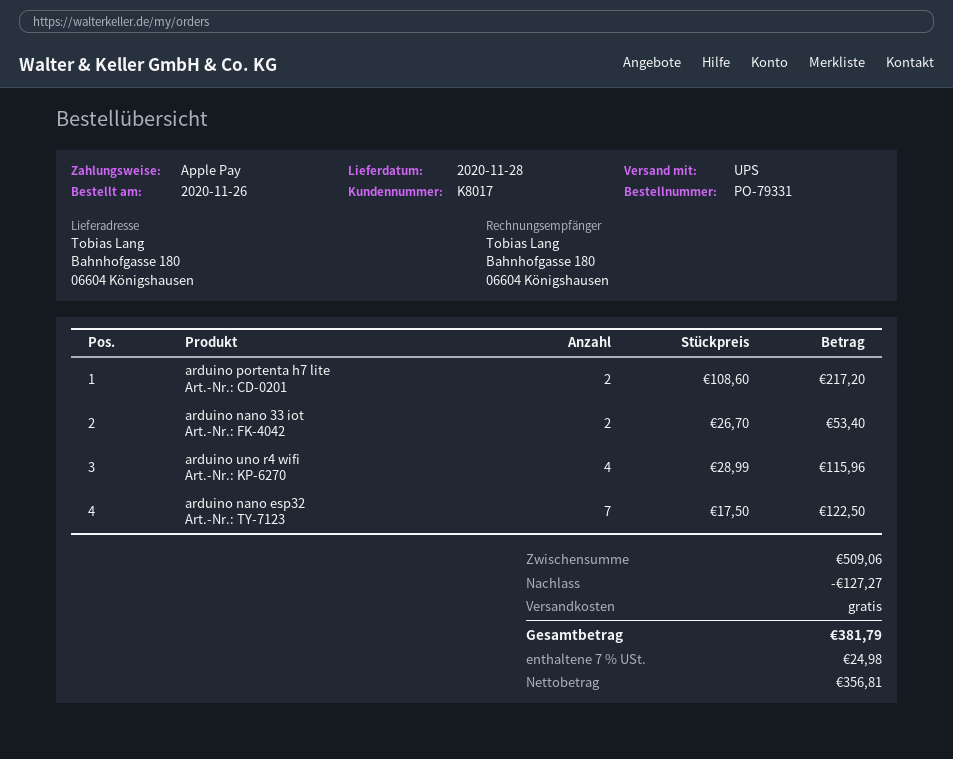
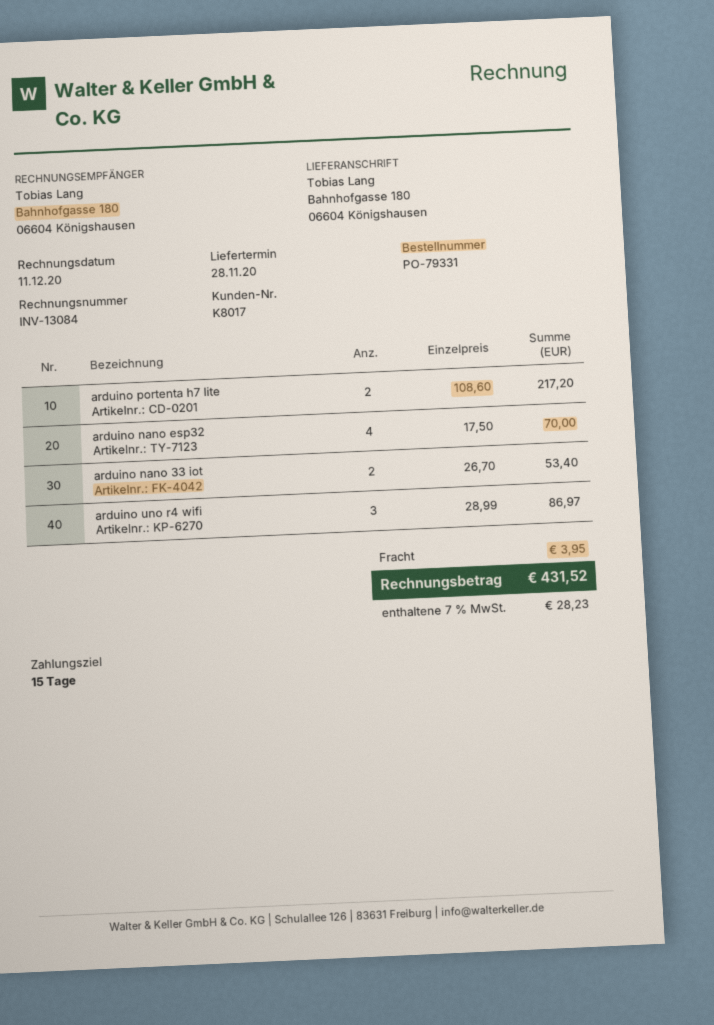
arduino uno r4 wifi: 4 x 28.99 = 115.96 -> 3 x 28.99 = 86.97
arduino nano esp32: 7 x 17.50 = 122.50 -> 4 x 17.50 = 70.00
discount: 127.27 -> none
shipping: 0.00 -> 3.95
tax: 7% = 24.98 -> 7% = 28.23
total: 381.79 -> 431.52

